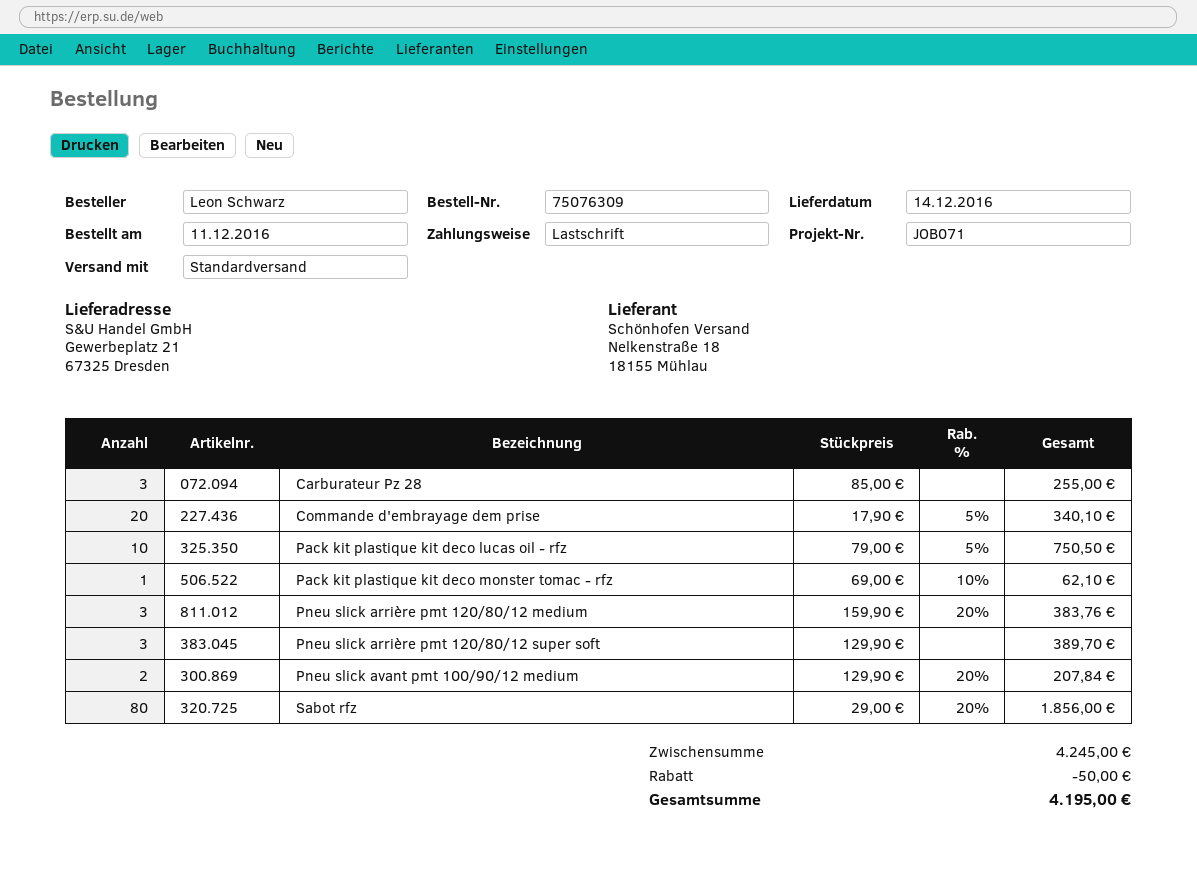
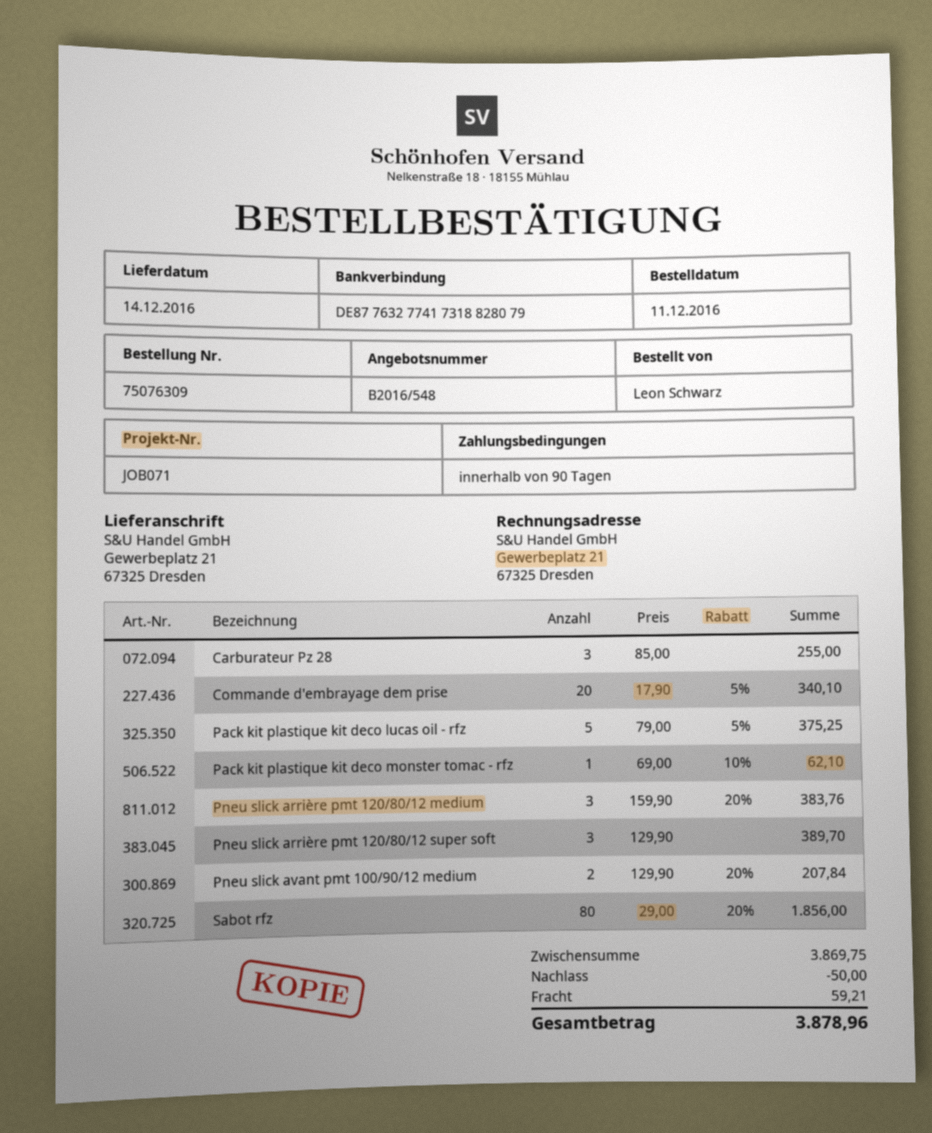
Pack kit plastique kit deco lucas oil - rfz: 10 x 79.00 - 5% = 750.50 -> 5 x 79.00 - 5% = 375.25
subtotal: 4245.00 -> 3869.75
shipping: none -> 59.21
total: 4195.00 -> 3878.96

